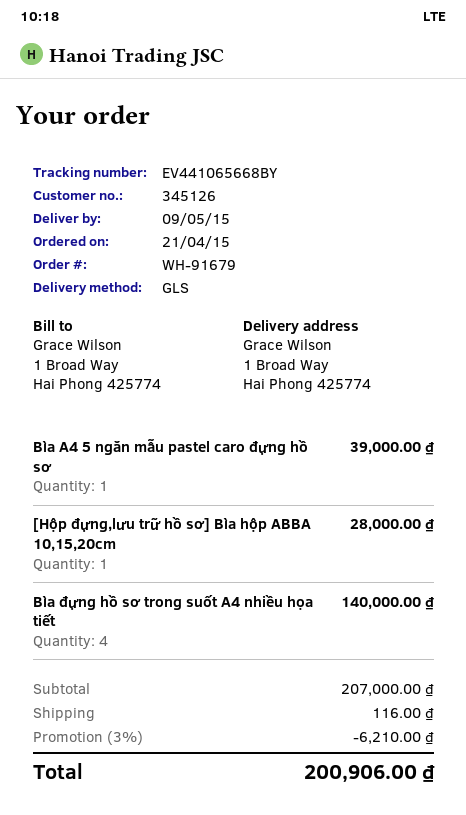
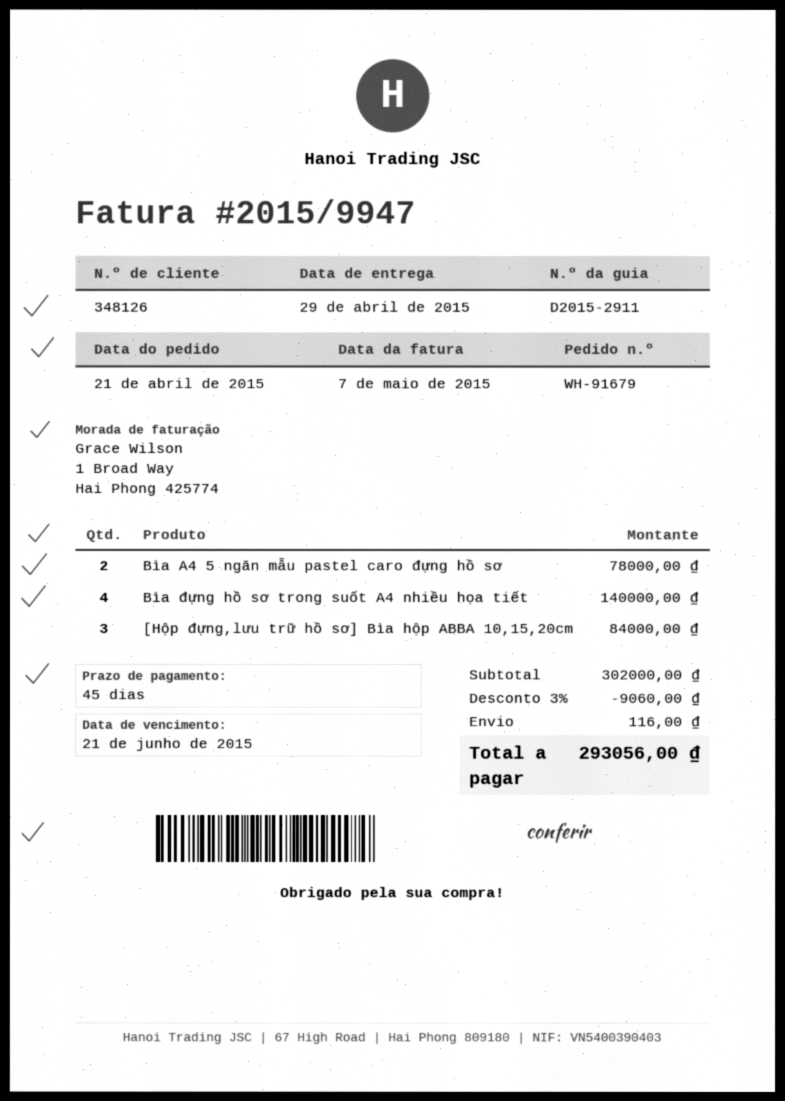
delivery date: 2015-05-09 -> 2015-04-29
customer number: 345126 -> 348126
Bìa A4 5 ngăn mẫu pastel caro đựng hồ sơ: 1 for 39000.00 -> 2 for 78000.00
[Hộp đựng,lưu trữ hồ sơ] Bìa hộp ABBA 10,15,20cm: 1 for 28000.00 -> 3 for 84000.00
subtotal: 207000.00 -> 302000.00
discount: 3% = 6210.00 -> 3% = 9060.00
total: 200906.00 -> 293056.00

